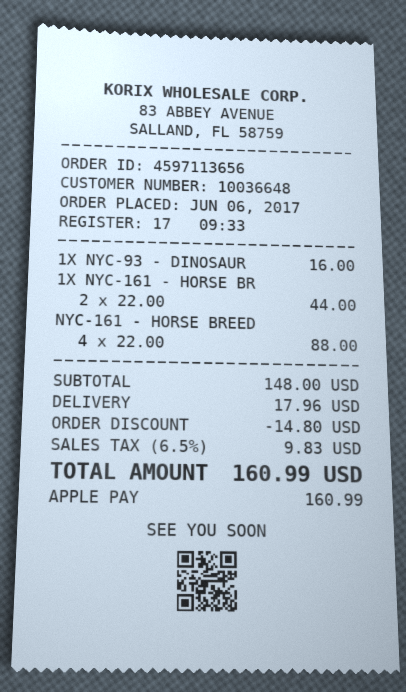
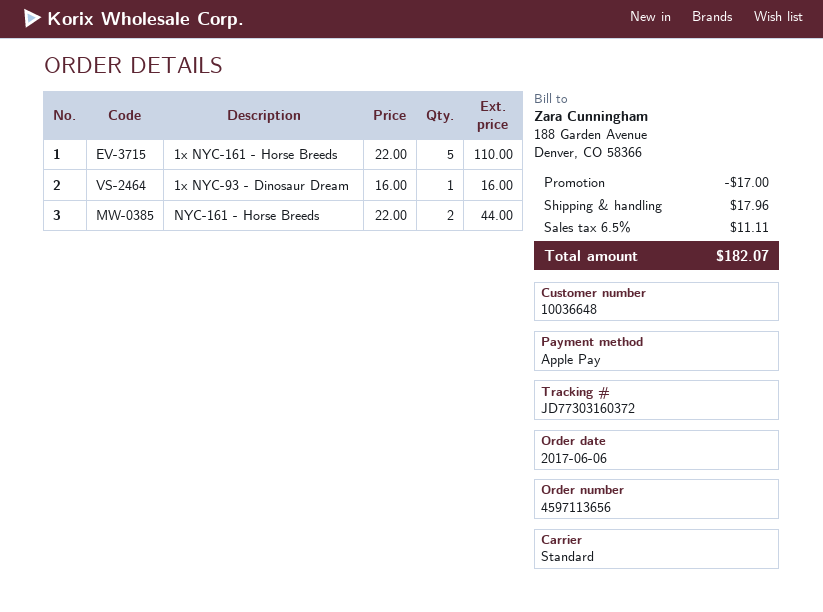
1X NYC-161 - HORSE BR: 2 x 22.00 = 44.00 -> 5 x 22.00 = 110.00
NYC-161 - HORSE BREED: 4 x 22.00 = 88.00 -> 2 x 22.00 = 44.00
discount: 14.80 -> 17.00
tax: 6.5% = 9.83 -> 6.5% = 11.11
total: 160.99 -> 182.07

